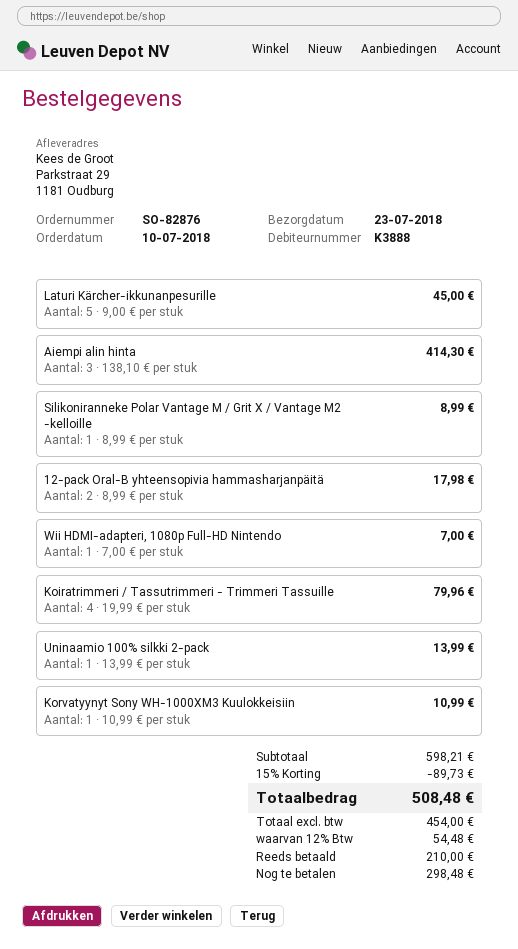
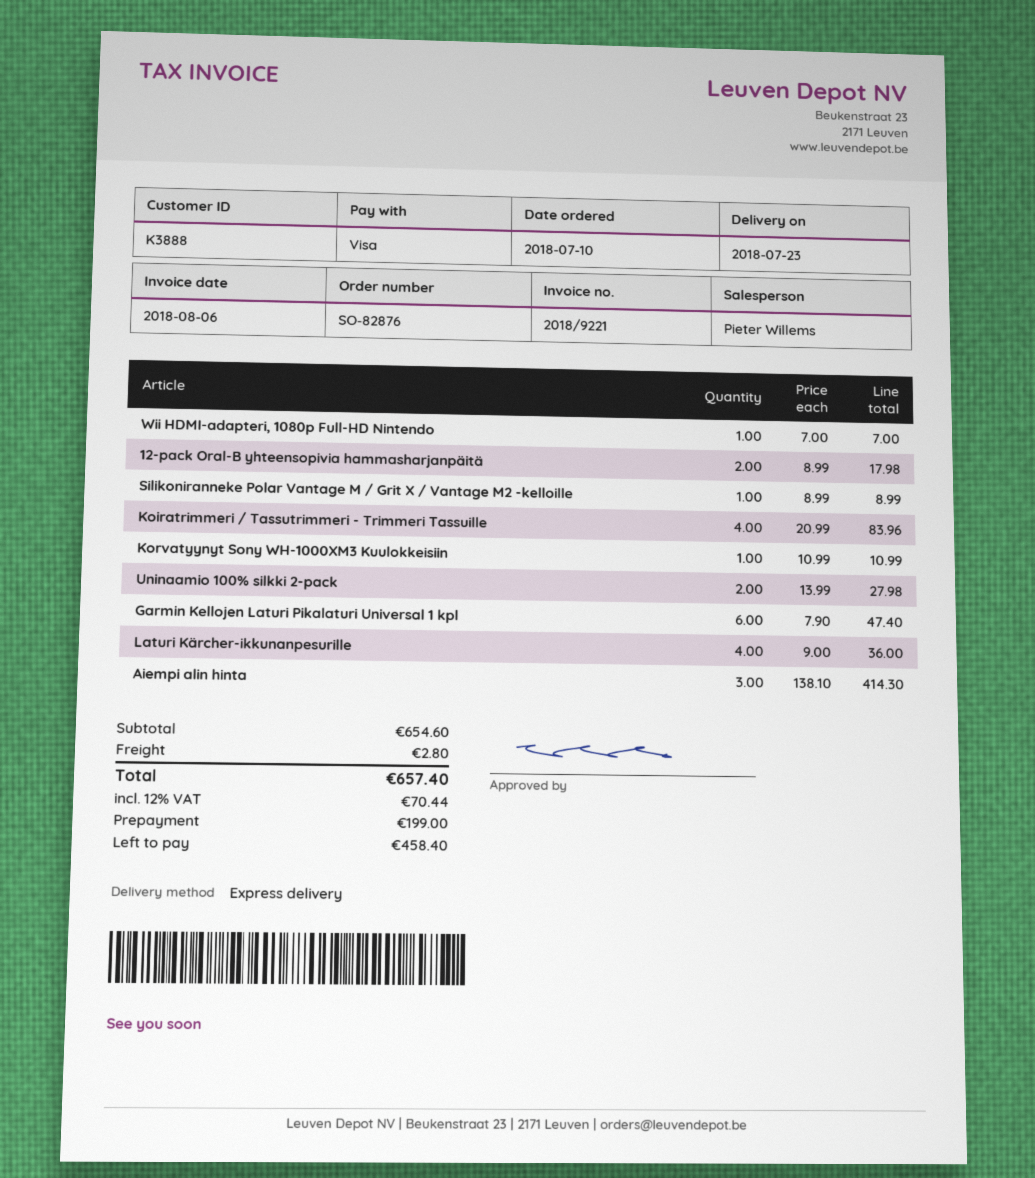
Laturi Kärcher-ikkunanpesurille: 5 x 9.00 = 45.00 -> 4 x 9.00 = 36.00
Koiratrimmeri / Tassutrimmeri - Trimmeri Tassuille: 4 x 19.99 = 79.96 -> 4 x 20.99 = 83.96
Uninaamio 100% silkki 2-pack: 1 x 13.99 = 13.99 -> 2 x 13.99 = 27.98
Garmin Kellojen Laturi Pikalaturi Universal 1 kpl: none -> 6 x 7.90 = 47.40
subtotal: 598.21 -> 654.60
discount: 15% = 89.73 -> none
shipping: none -> 2.80
tax: 12% = 54.48 -> 12% = 70.44
total: 508.48 -> 657.40
deposit: 210.00 -> 199.00
balance: 298.48 -> 458.40

